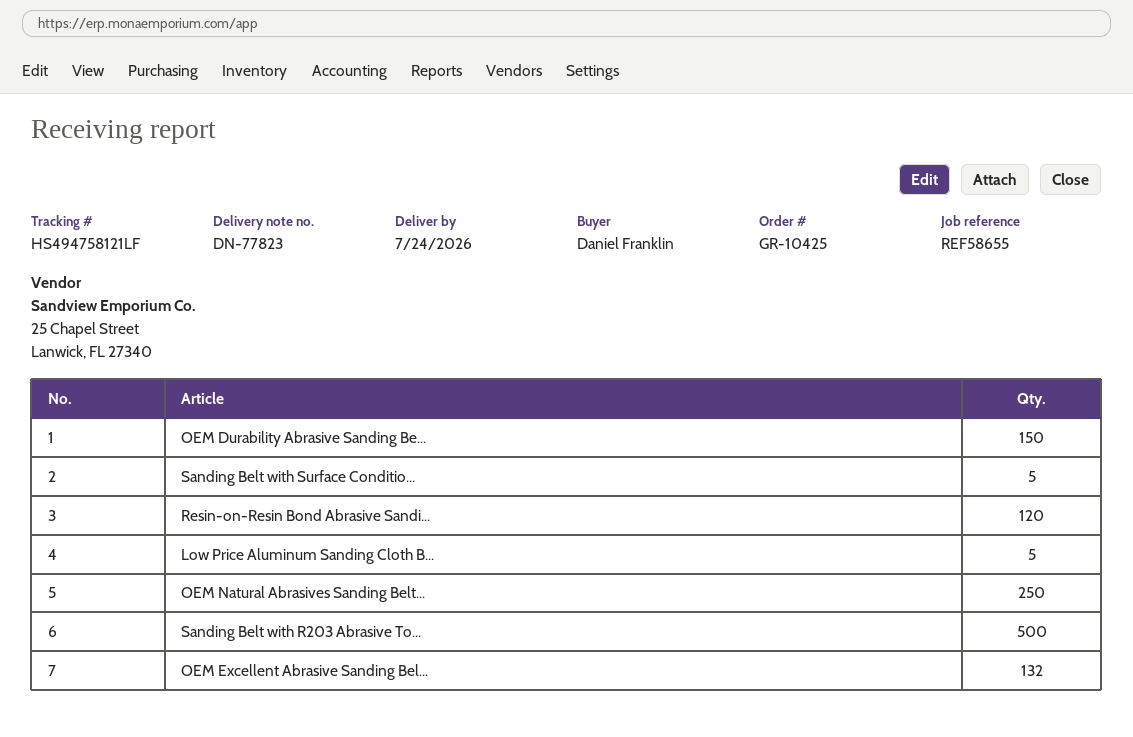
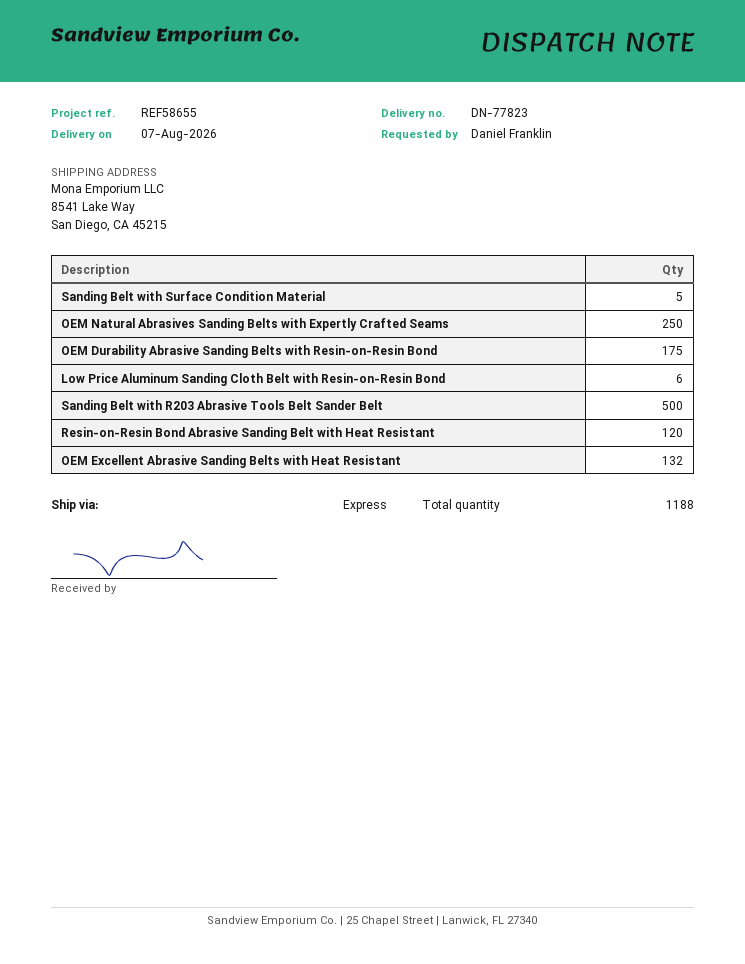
delivery date: 2026-07-24 -> 2026-08-07
OEM Durability Abrasive Sanding Be...: 150 -> 175
Low Price Aluminum Sanding Cloth B...: 5 -> 6

